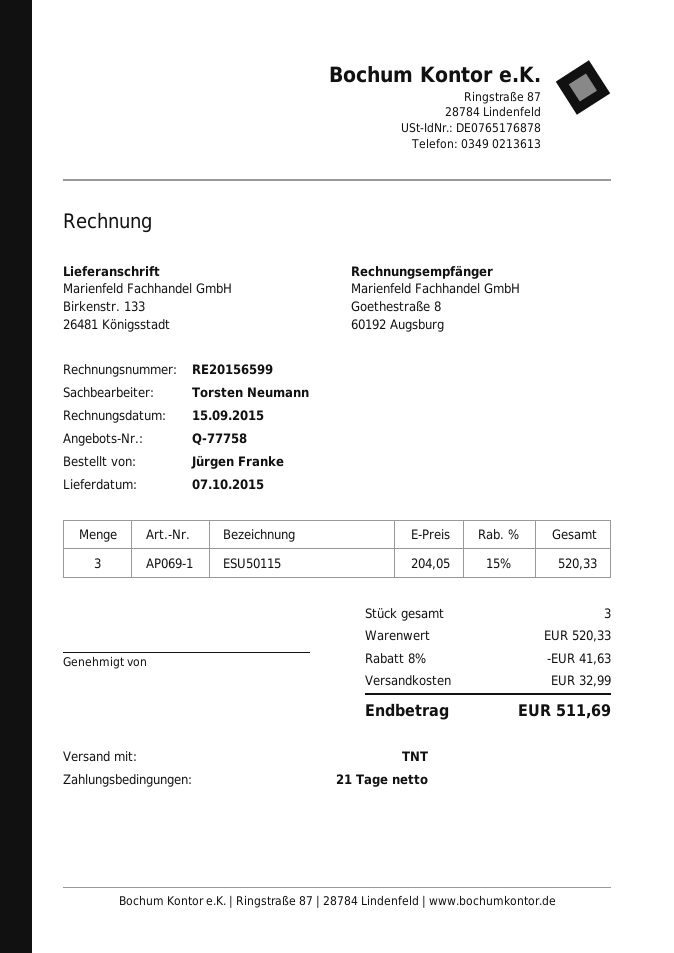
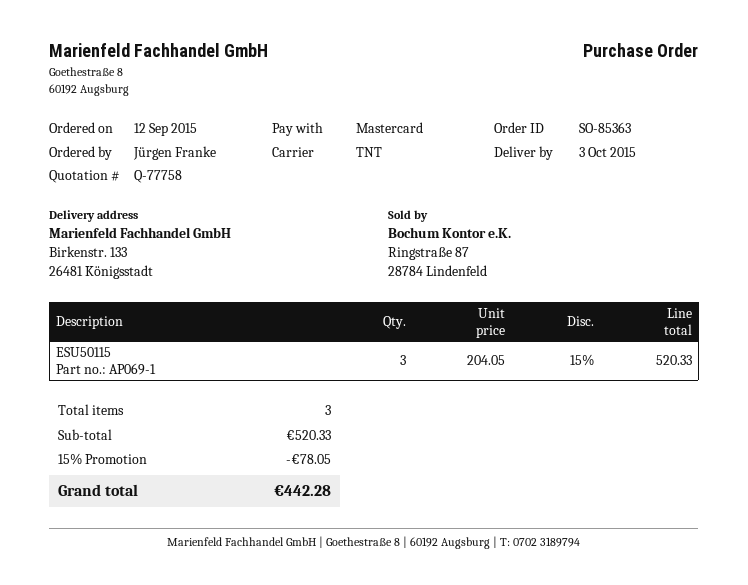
delivery date: 2015-10-07 -> 2015-10-03
discount: 8% = 41.63 -> 15% = 78.05
shipping: 32.99 -> none
total: 511.69 -> 442.28

